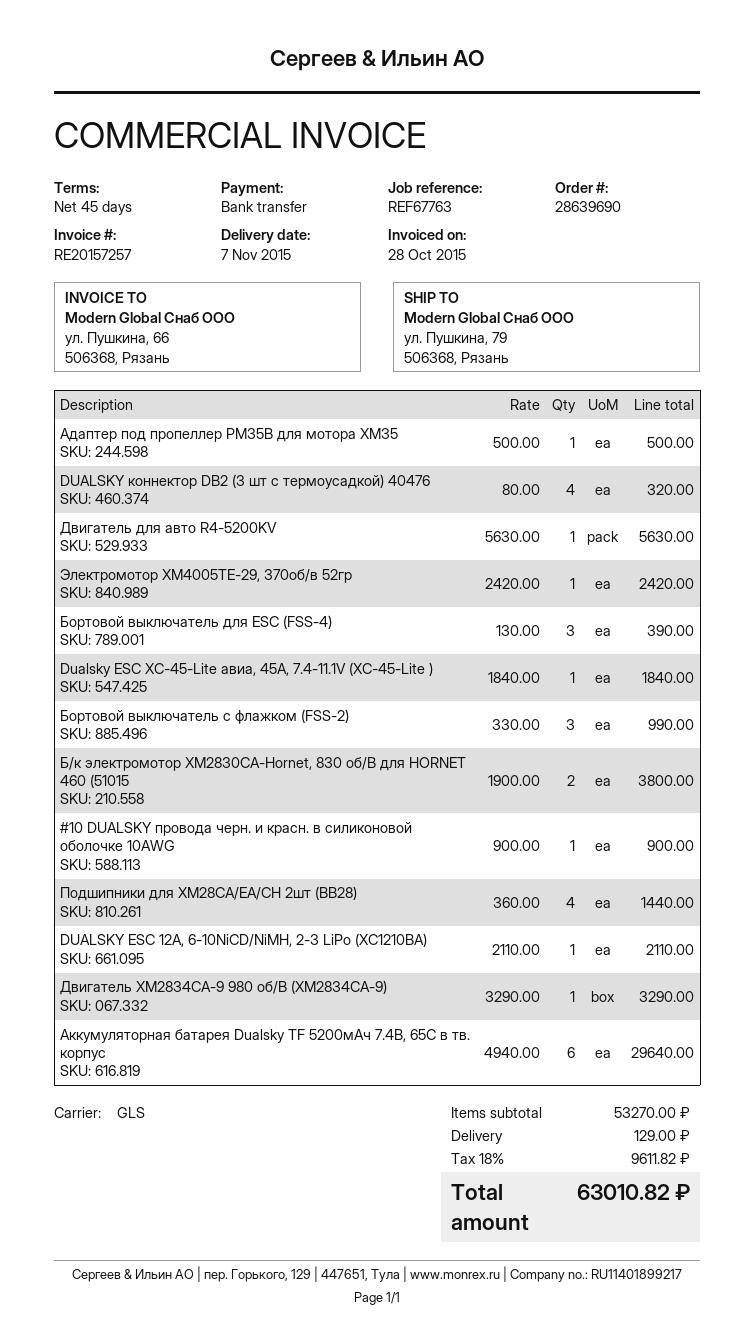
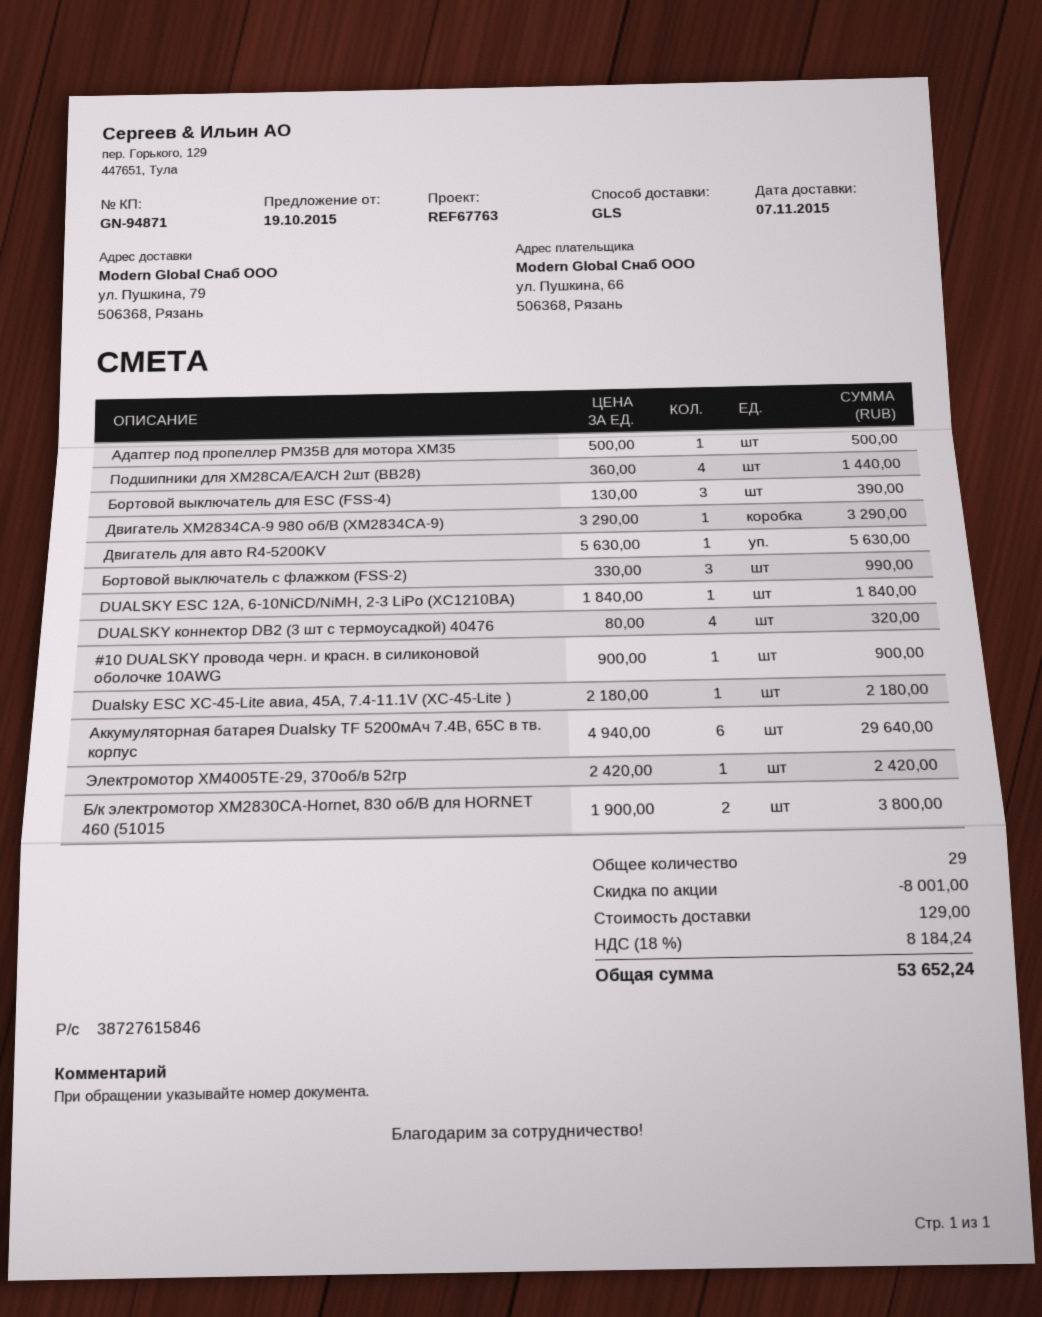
Dualsky ESC XC-45-Lite авиа, 45А, 7.4-11.1V (XC-45-Lite ): 1 x 1840.00 = 1840.00 -> 1 x 2180.00 = 2180.00
DUALSKY ESC 12A, 6-10NiCD/NiMH, 2-3 LiPo (XC1210BA): 1 x 2110.00 = 2110.00 -> 1 x 1840.00 = 1840.00
discount: none -> 8001.00
tax: 18% = 9611.82 -> 18% = 8184.24
total: 63010.82 -> 53652.24

